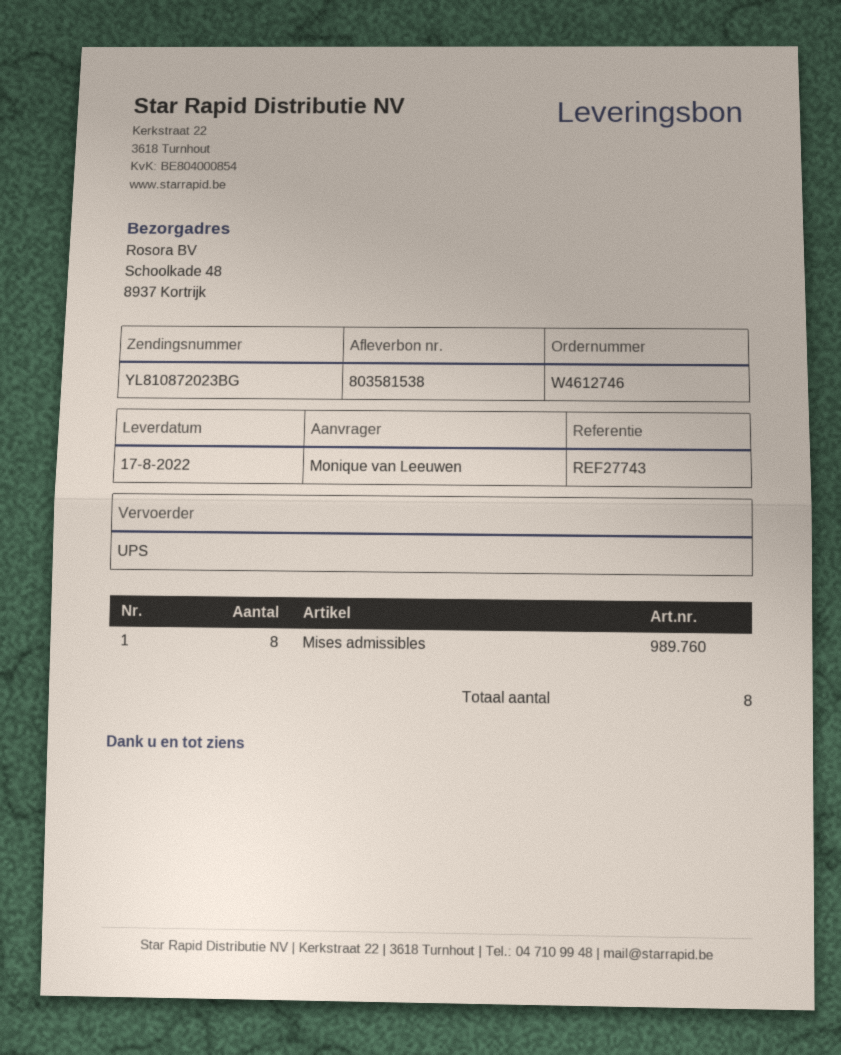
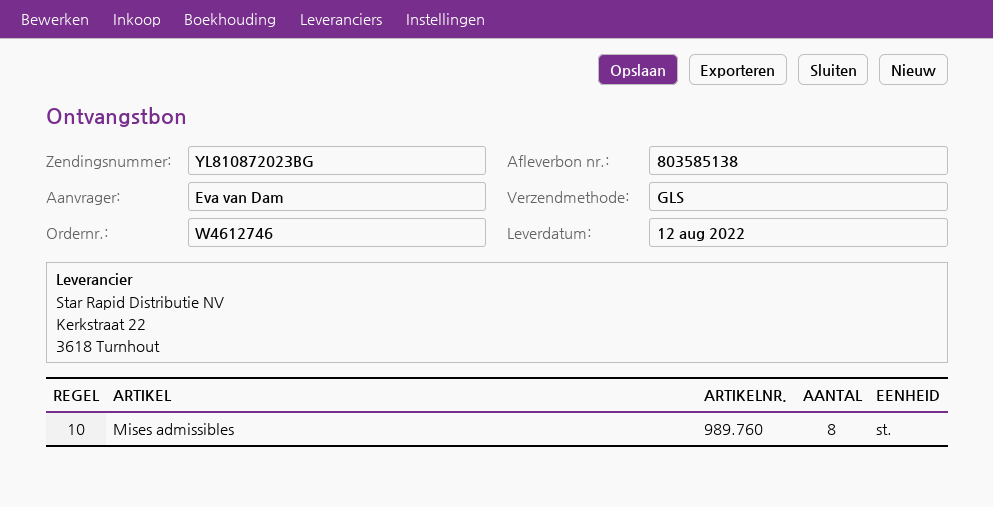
delivery note number: 803581538 -> 803585138
delivery date: 2022-08-17 -> 2022-08-12
ordered by: Monique van Leeuwen -> Eva van Dam
shipping method: UPS -> GLS

